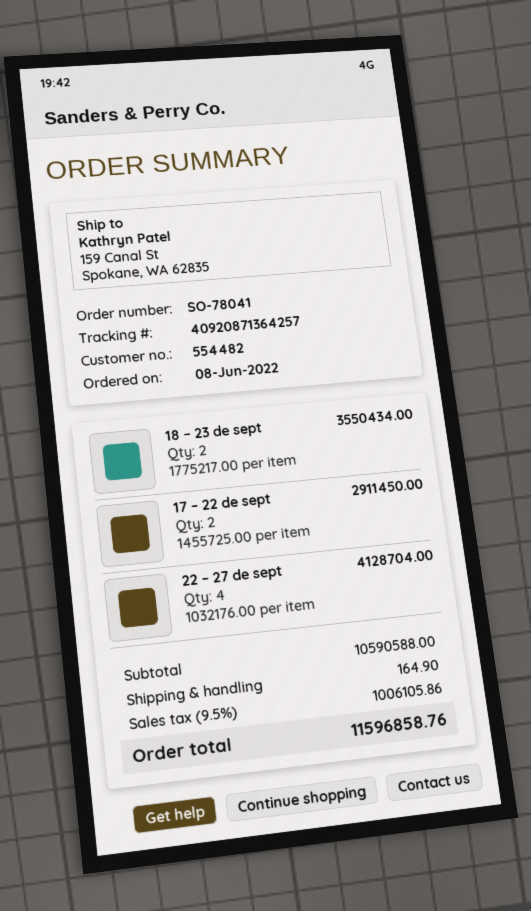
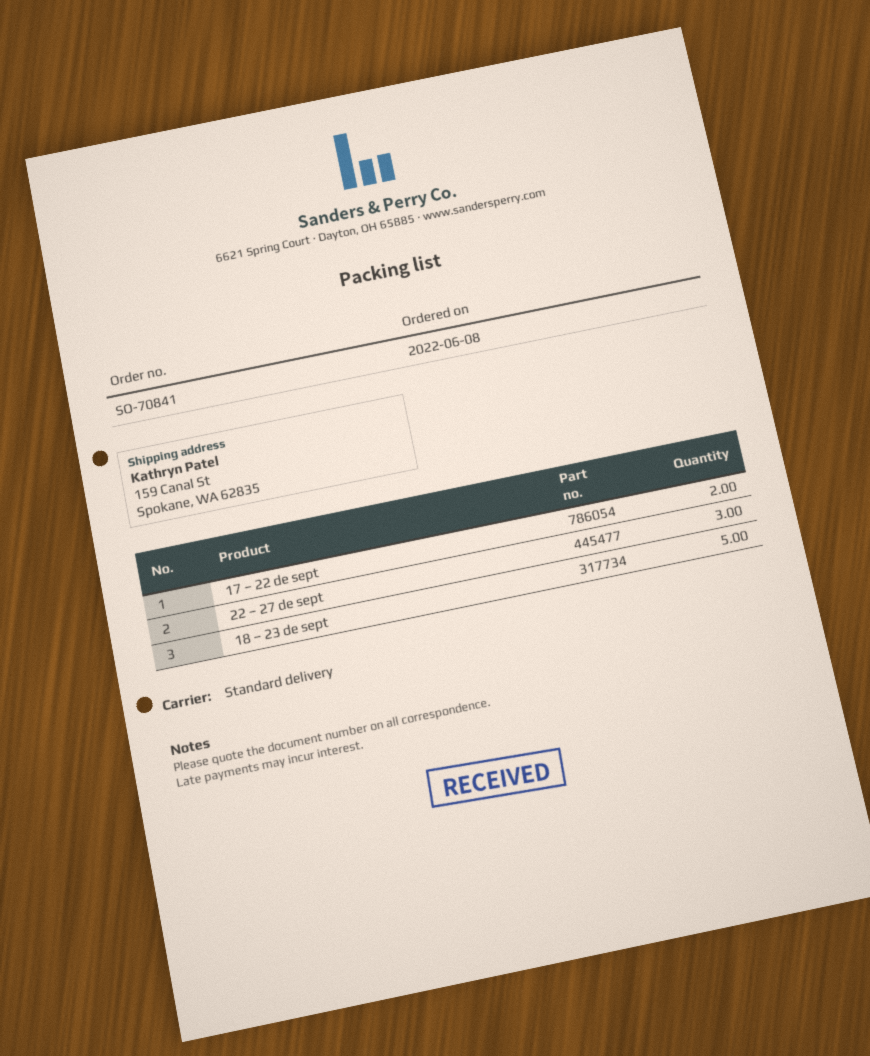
order number: SO-78041 -> SO-70841
18 – 23 de sept: 2 -> 5
22 – 27 de sept: 4 -> 3

